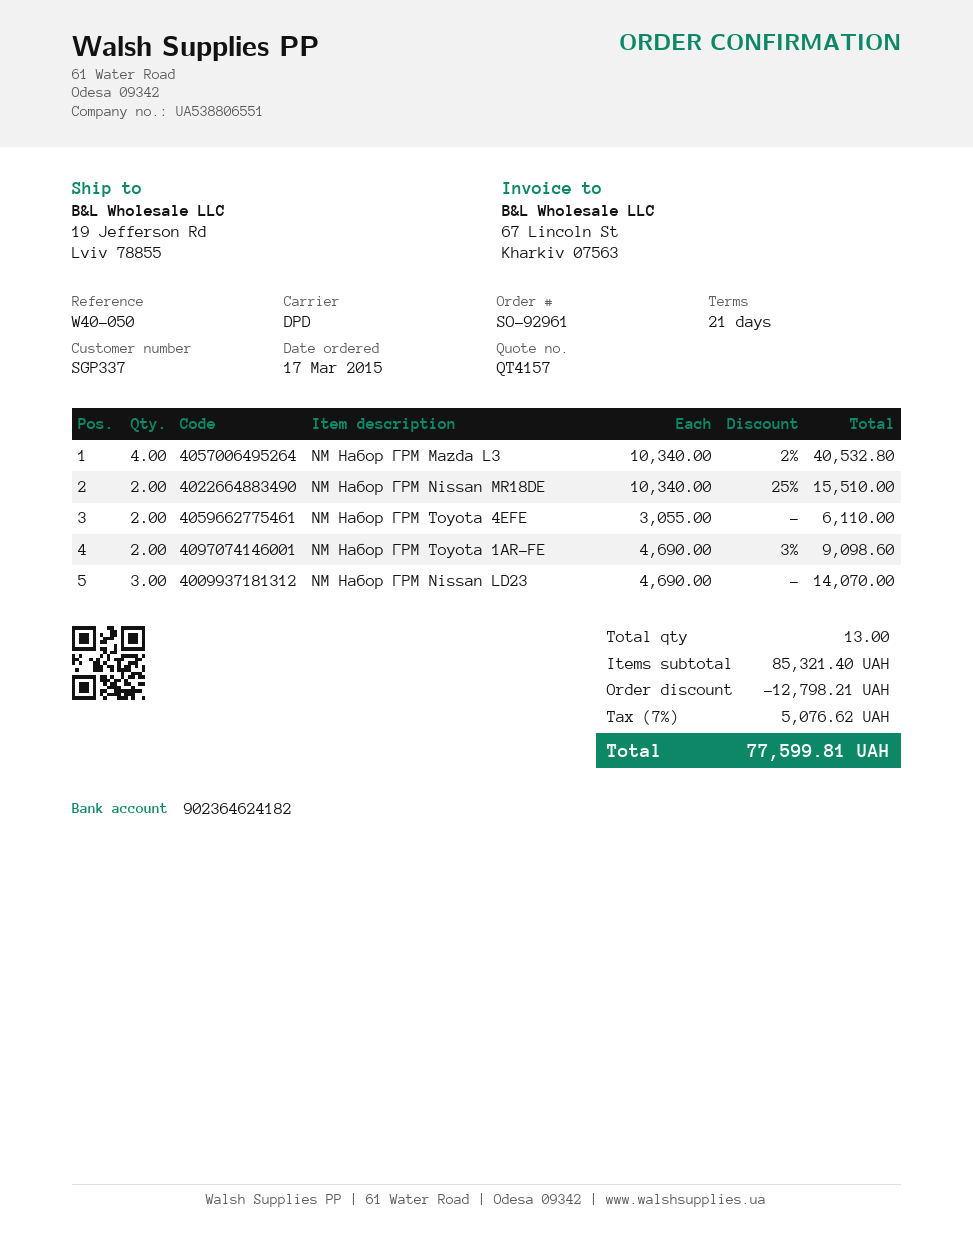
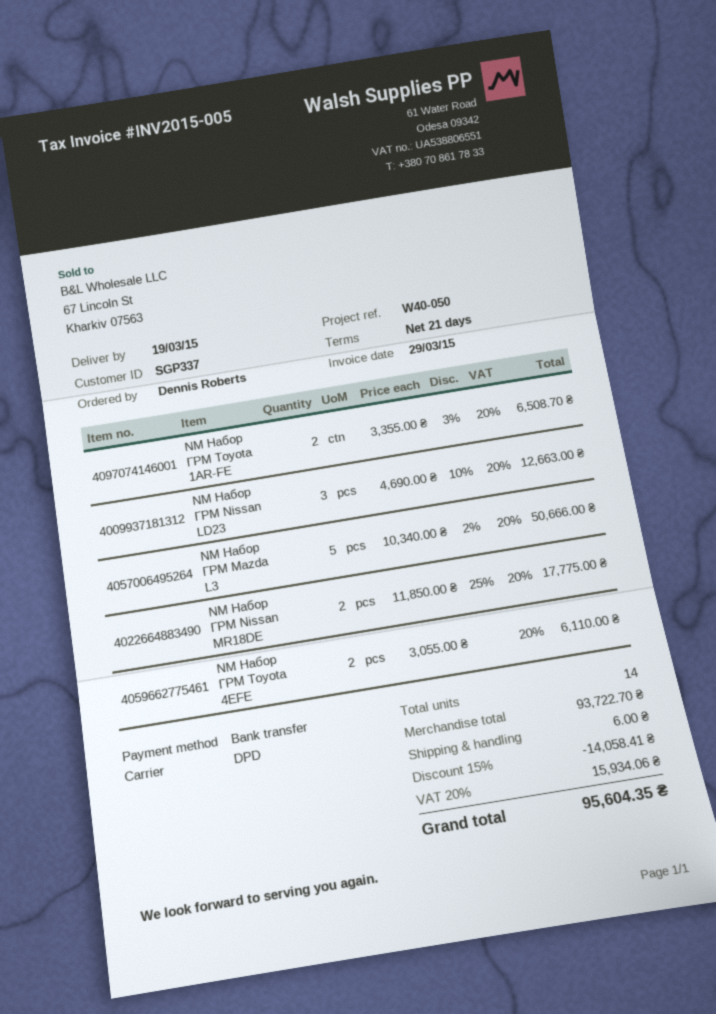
NM Набор ГРМ Mazda L3: 4 x 10340.00 - 2% = 40532.80 -> 5 x 10340.00 - 2% = 50666.00
NM Набор ГРМ Nissan MR18DE: 2 x 10340.00 - 25% = 15510.00 -> 2 x 11850.00 - 25% = 17775.00
NM Набор ГРМ Toyota 1AR-FE: 2 x 4690.00 - 3% = 9098.60 -> 2 x 3355.00 - 3% = 6508.70
NM Набор ГРМ Nissan LD23: 3 x 4690.00 = 14070.00 -> 3 x 4690.00 - 10% = 12663.00
total quantity: 13 -> 14
subtotal: 85321.40 -> 93722.70
discount: 12798.21 -> 14058.41
shipping: none -> 6.00
tax: 7% = 5076.62 -> 20% = 15934.06
total: 77599.81 -> 95604.35

